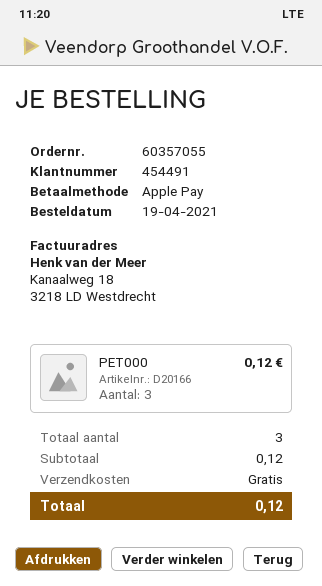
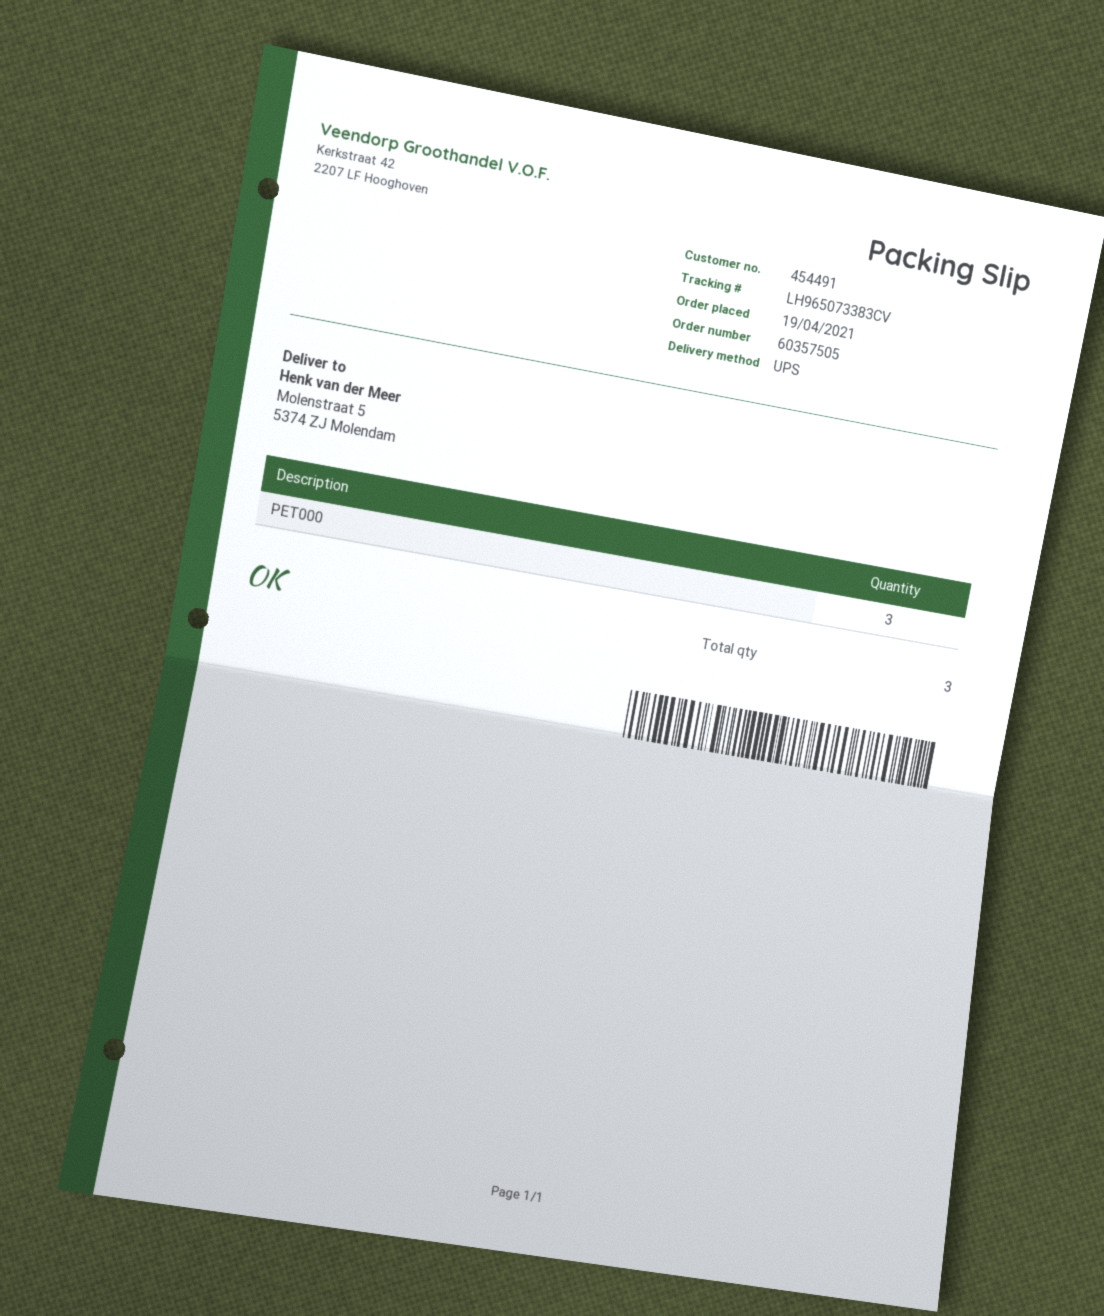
order number: 60357055 -> 60357505

